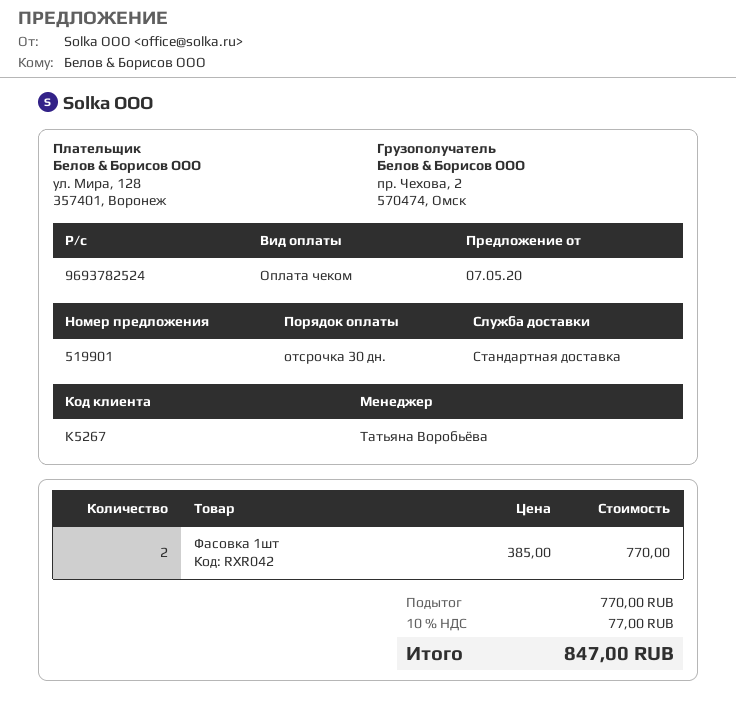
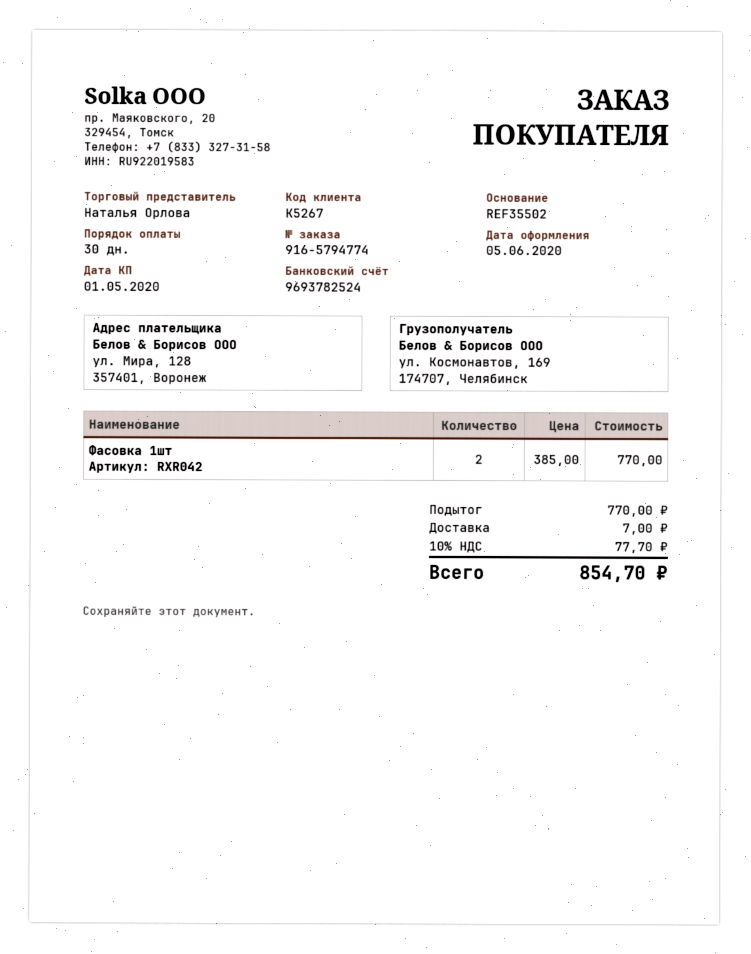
quote date: 2020-05-07 -> 2020-05-01
sales rep: Татьяна Воробьёва -> Наталья Орлова
ship to: пр. Чехова, 2, 570474, Омск -> ул. Космонавтов, 169, 174707, Челябинск
shipping: none -> 7.00
tax: 10% = 77.00 -> 10% = 77.70
total: 847.00 -> 854.70

